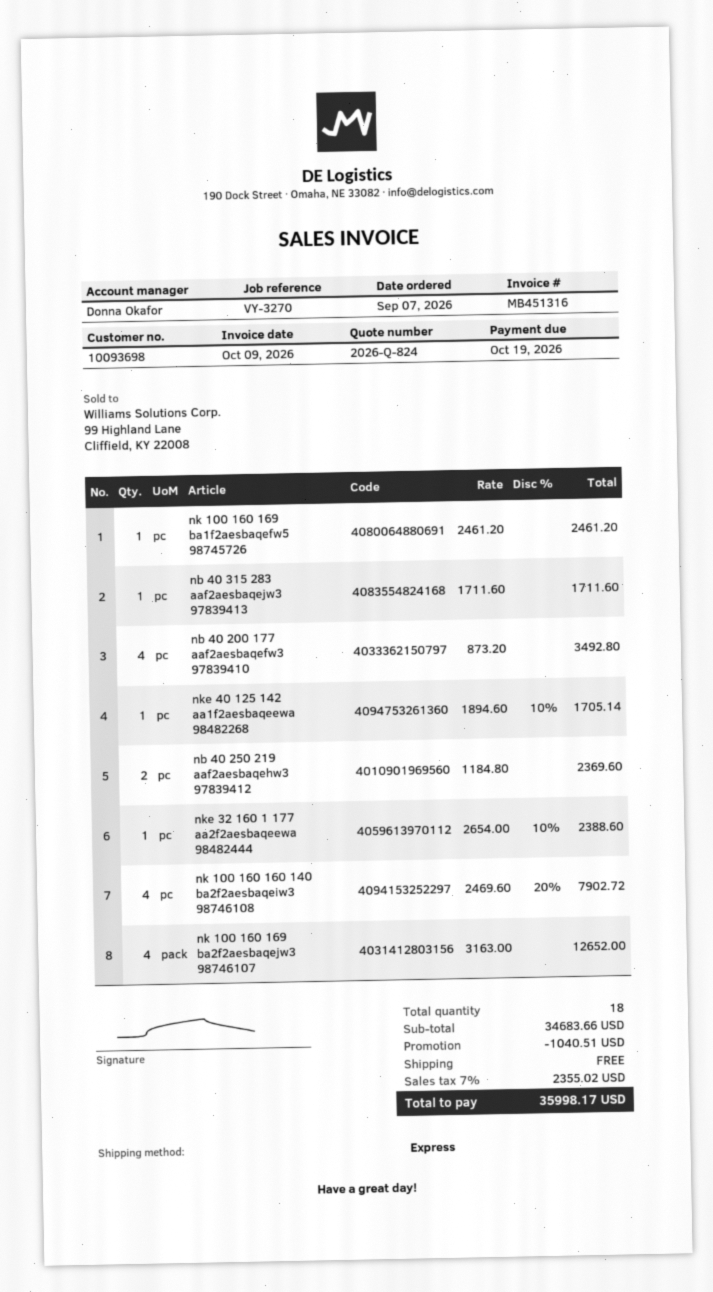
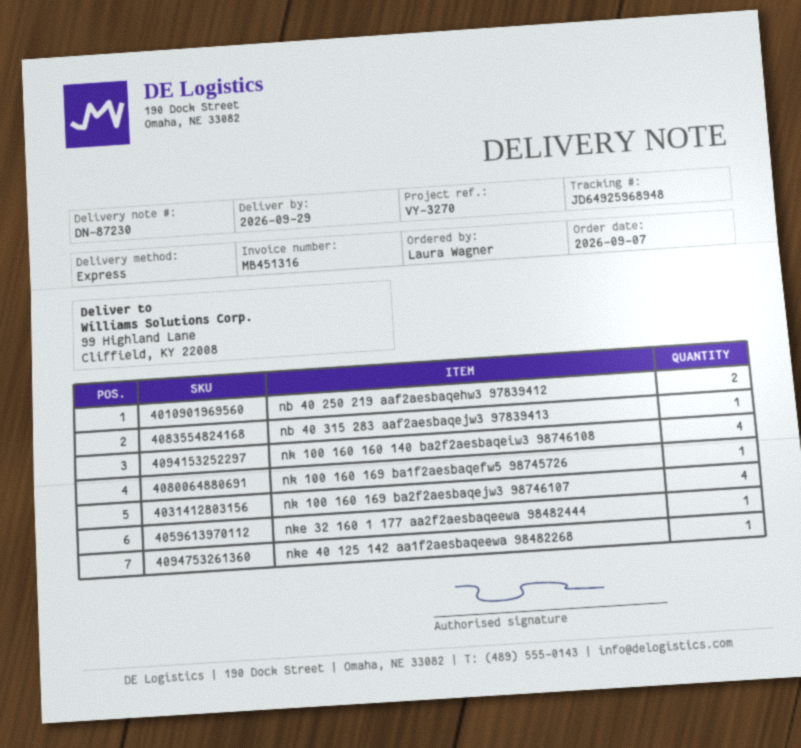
nb 40 200 177 aaf2aesbaqefw3 97839410: 4 -> none

